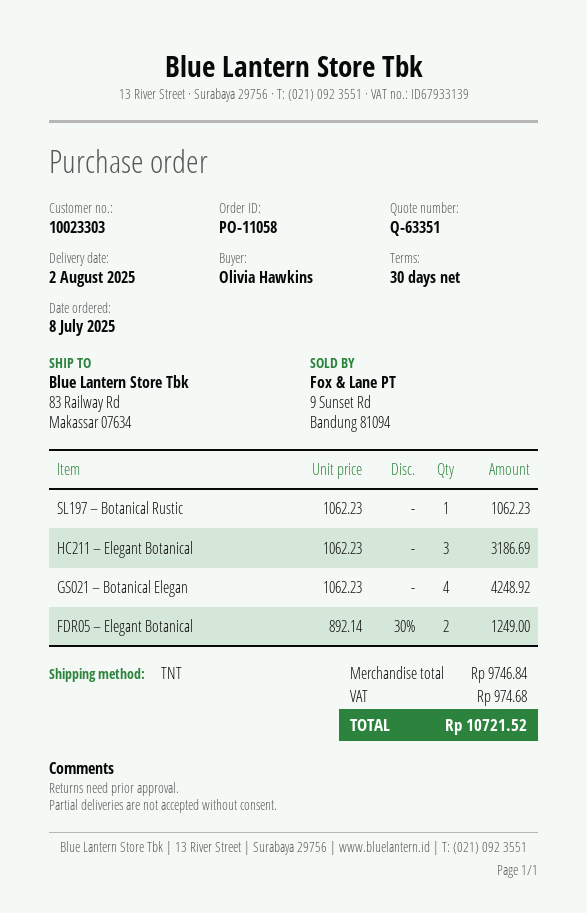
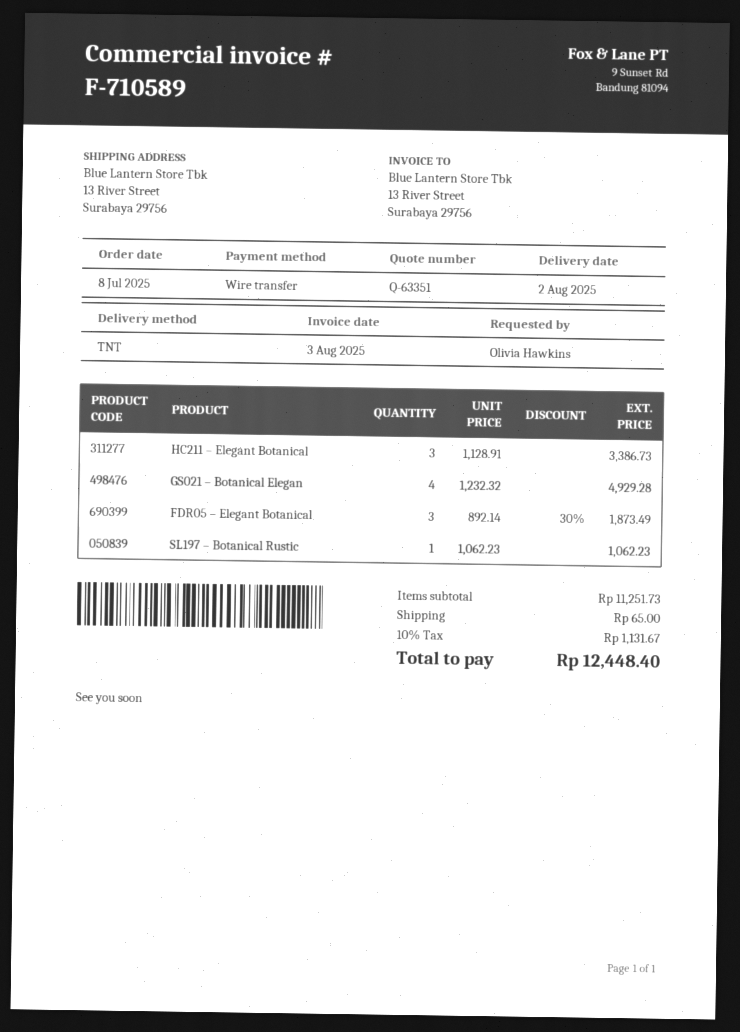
ship to: 83 Railway Rd, Makassar 07634 -> 13 River Street, Surabaya 29756
HC211 – Elegant Botanical: 3 x 1062.23 = 3186.69 -> 3 x 1128.91 = 3386.73
GS021 – Botanical Elegan: 4 x 1062.23 = 4248.92 -> 4 x 1232.32 = 4929.28
FDR05 – Elegant Botanical: 2 x 892.14 - 30% = 1249.00 -> 3 x 892.14 - 30% = 1873.49
subtotal: 9746.84 -> 11251.73
shipping: none -> 65.00
tax: 974.68 -> 1131.67
total: 10721.52 -> 12448.40

